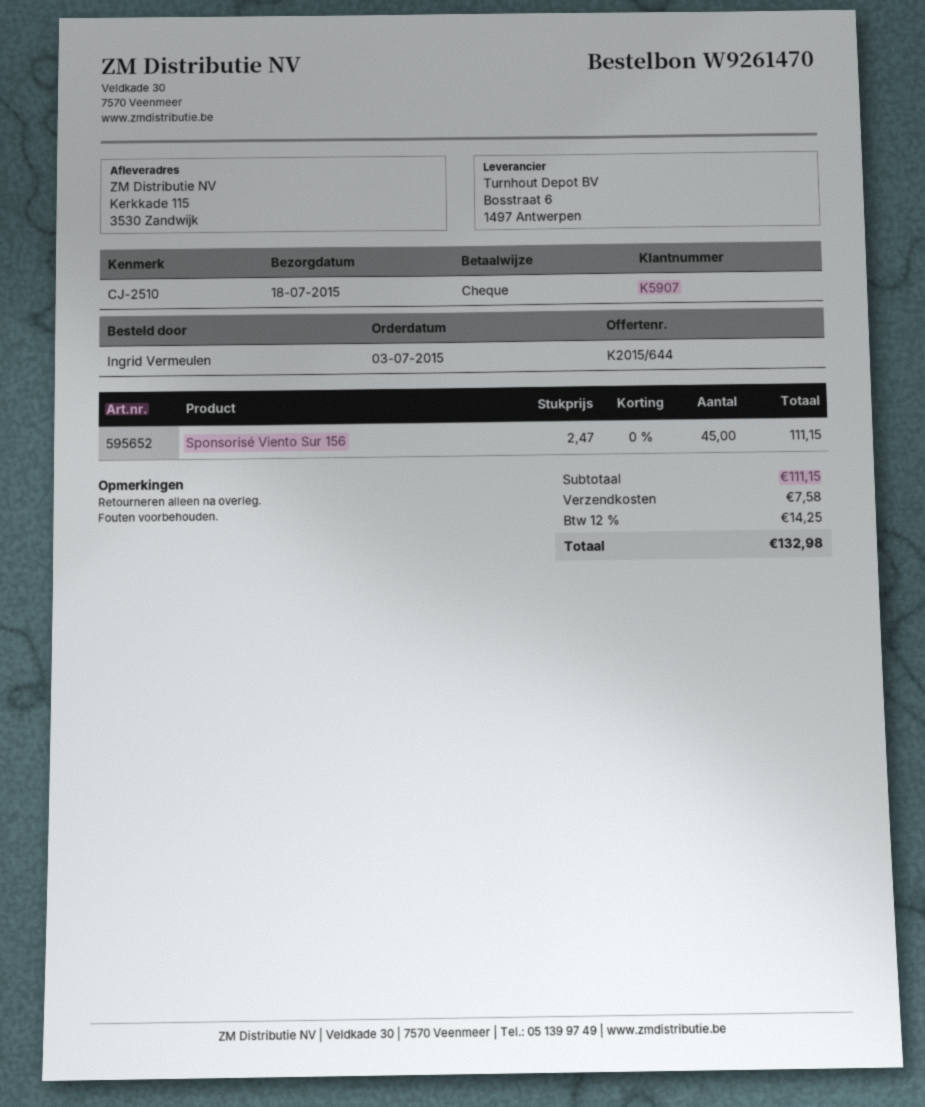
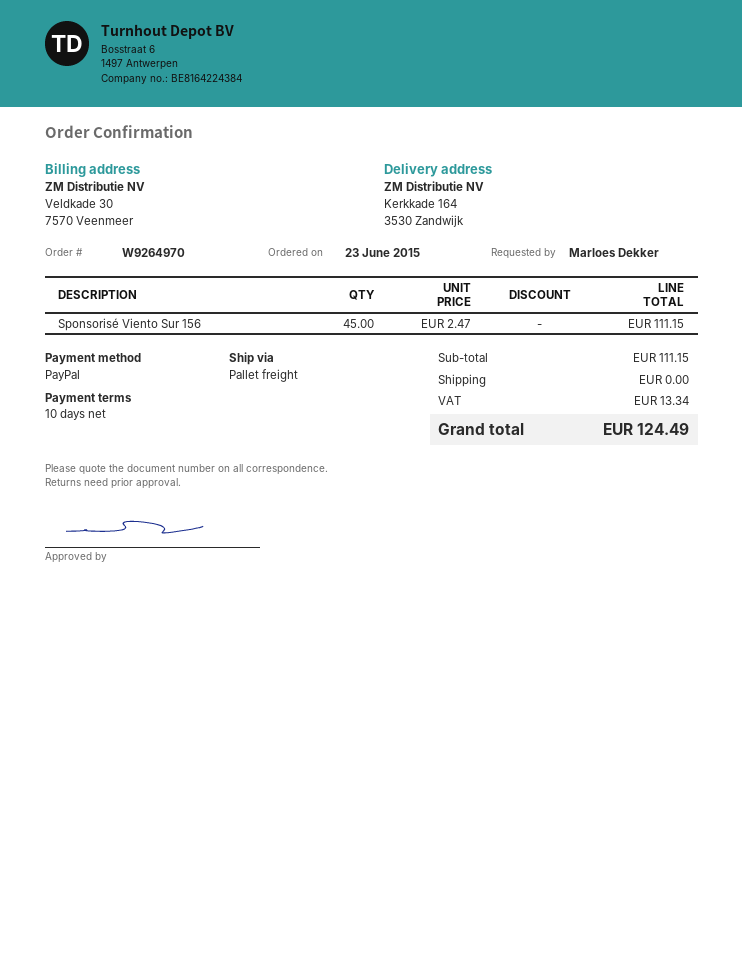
order number: W9261470 -> W9264970
order date: 2015-07-03 -> 2015-06-23
ordered by: Ingrid Vermeulen -> Marloes Dekker
payment method: cheque -> PayPal
ship to: Kerkkade 115, 3530 Zandwijk -> Kerkkade 164, 3530 Zandwijk
shipping: 7.58 -> 0.00
tax: 14.25 -> 13.34
total: 132.98 -> 124.49

